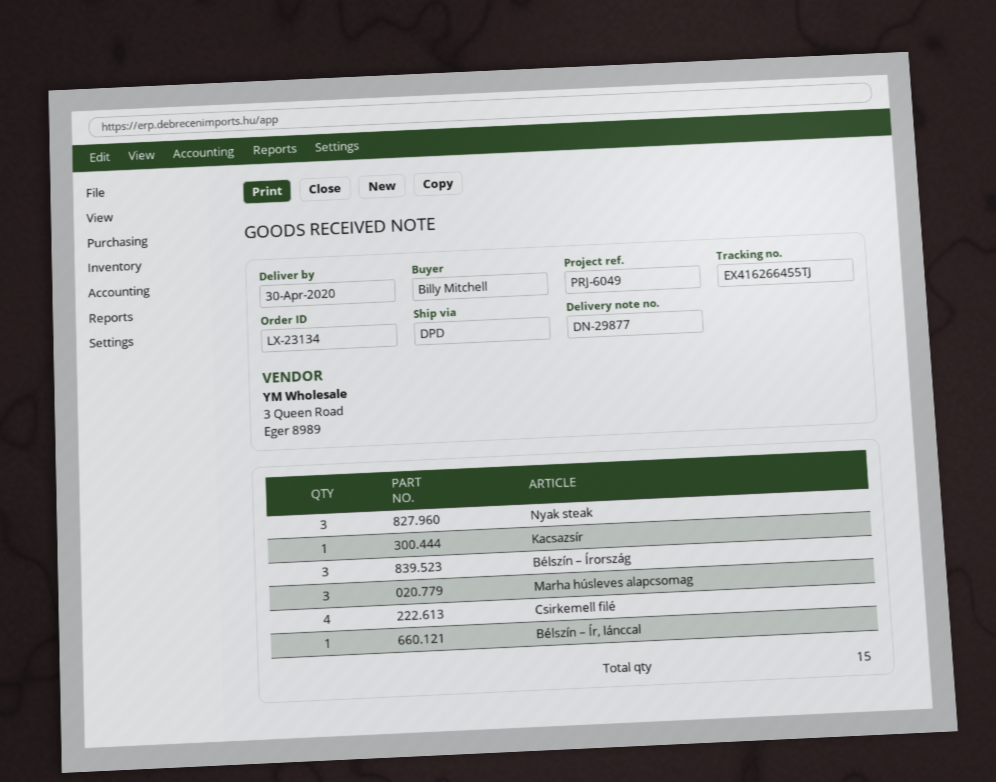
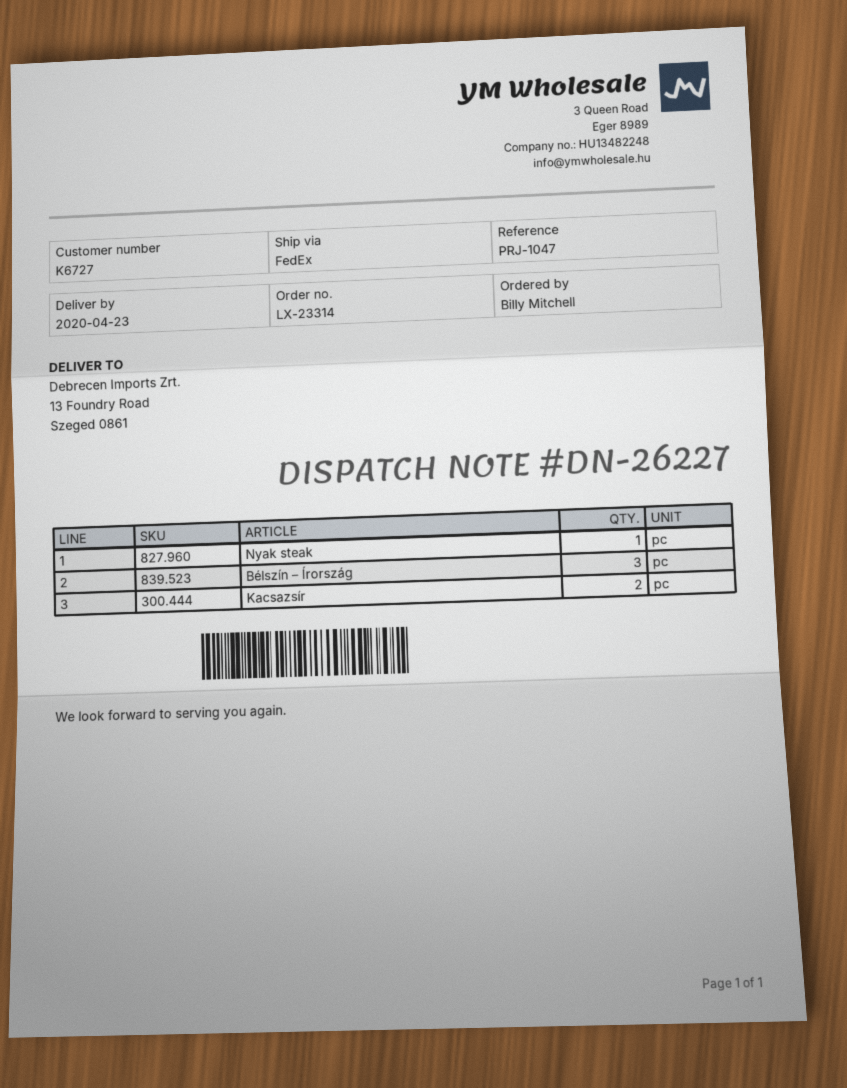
order number: LX-23134 -> LX-23314
delivery note number: DN-29877 -> DN-26227
delivery date: 2020-04-30 -> 2020-04-23
reference: PRJ-6049 -> PRJ-1047
shipping method: DPD -> FedEx
Nyak steak: 3 -> 1
Kacsazsír: 1 -> 2
Marha húsleves alapcsomag: 3 -> none
Csirkemell filé: 4 -> none
Bélszín – Ír, lánccal: 1 -> none

